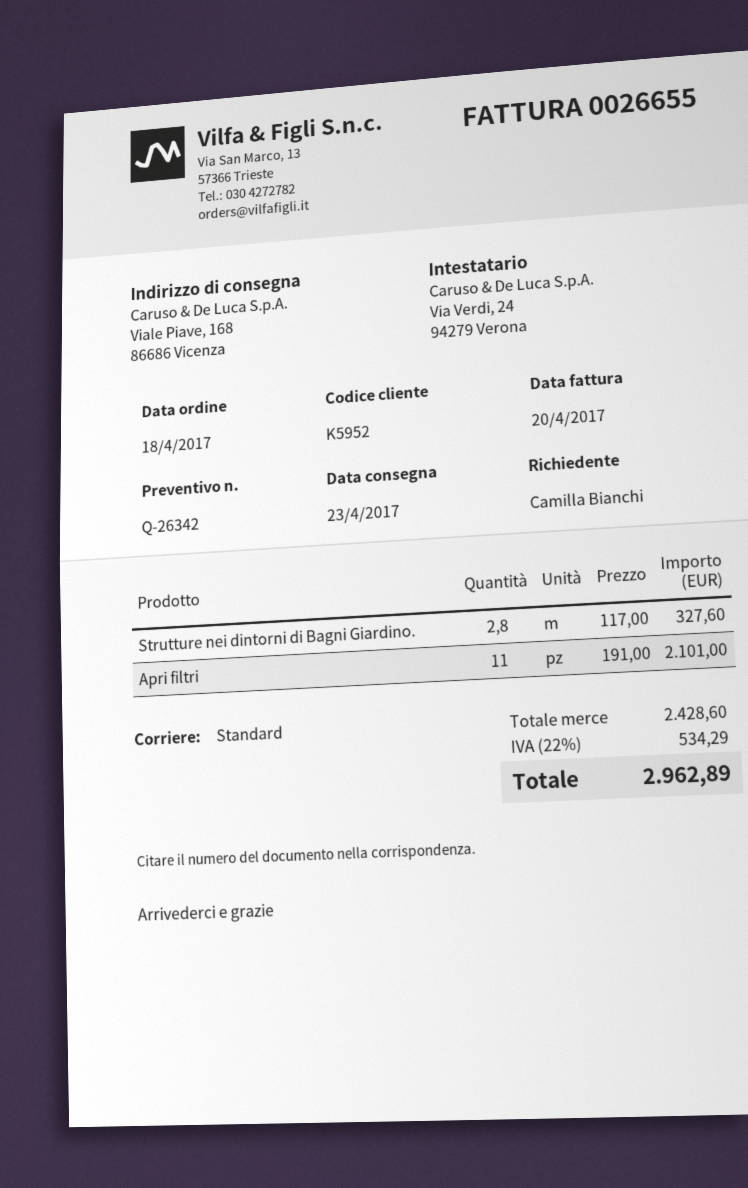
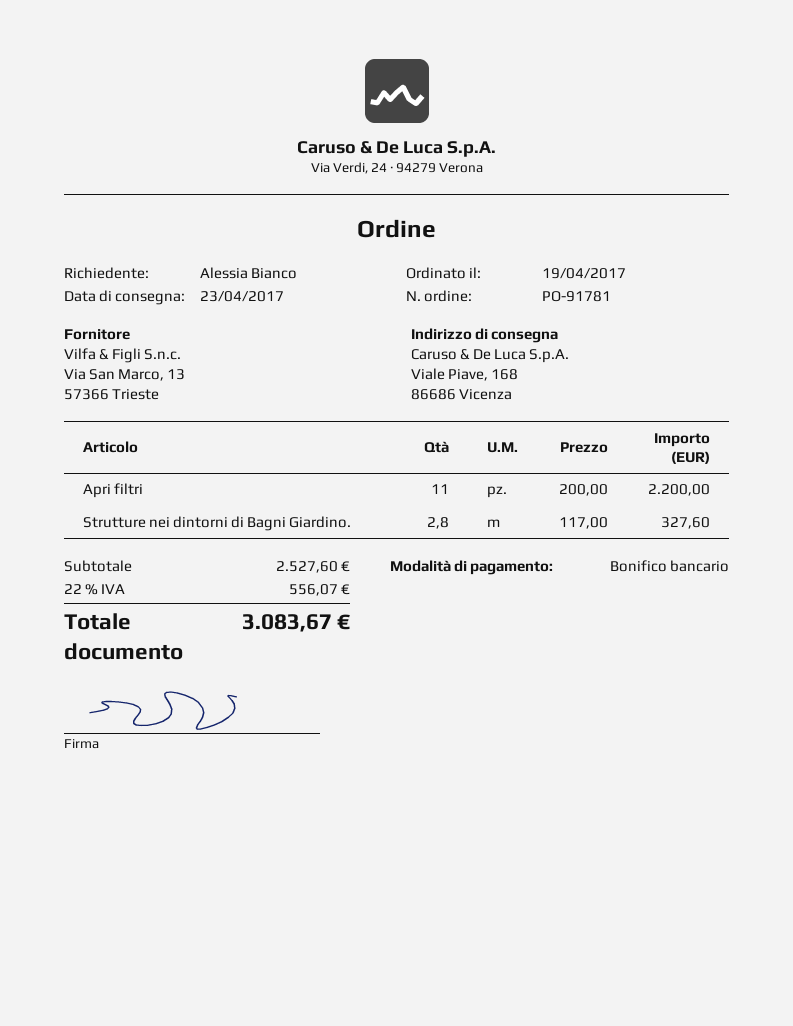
order date: 2017-04-18 -> 2017-04-19
ordered by: Camilla Bianchi -> Alessia Bianco
Apri filtri: 11 x 191.00 = 2101.00 -> 11 x 200.00 = 2200.00
subtotal: 2428.60 -> 2527.60
tax: 22% = 534.29 -> 22% = 556.07
total: 2962.89 -> 3083.67

